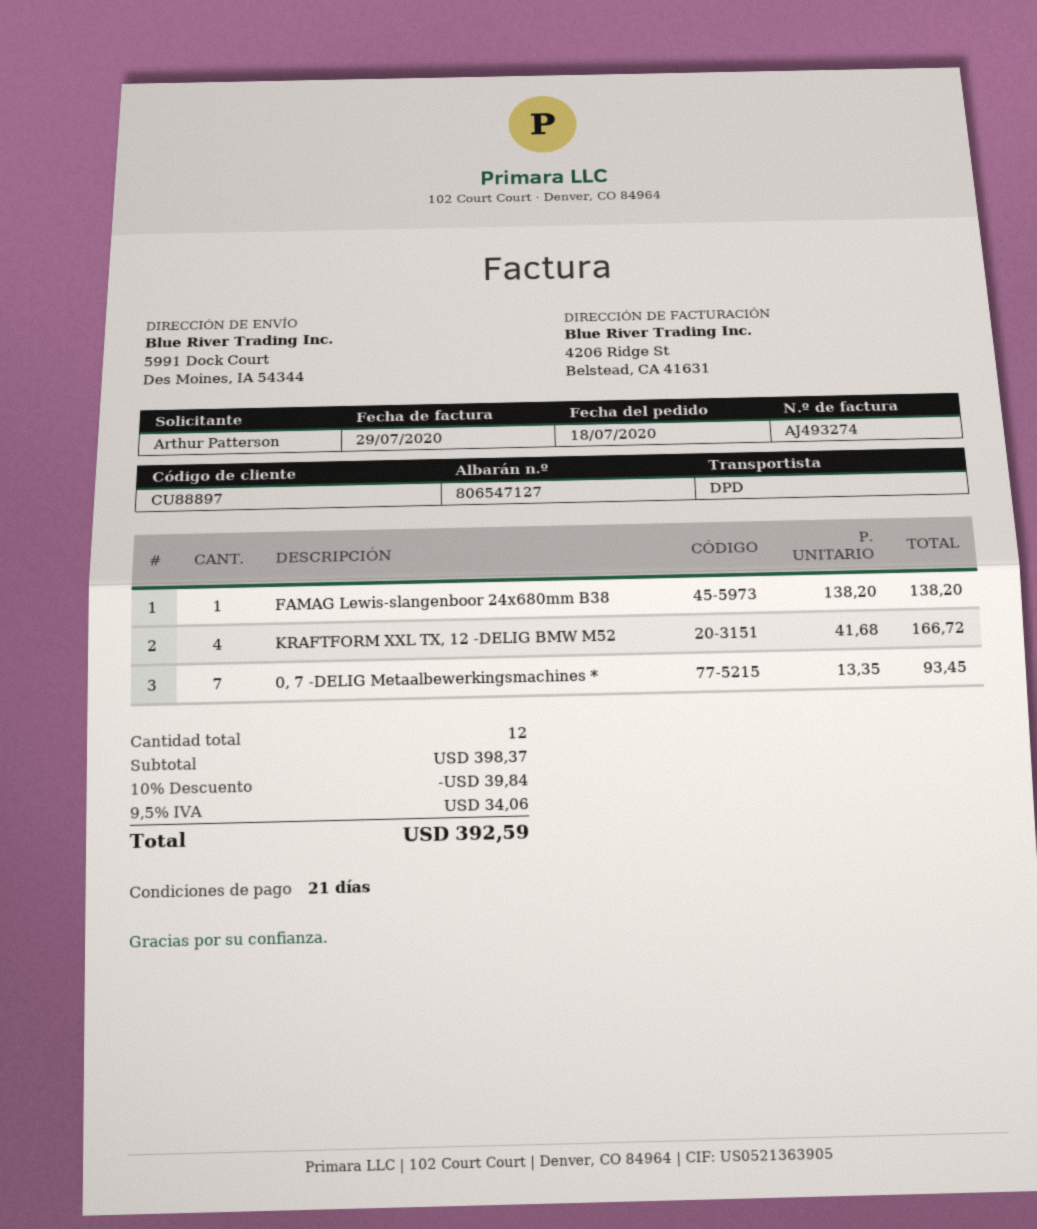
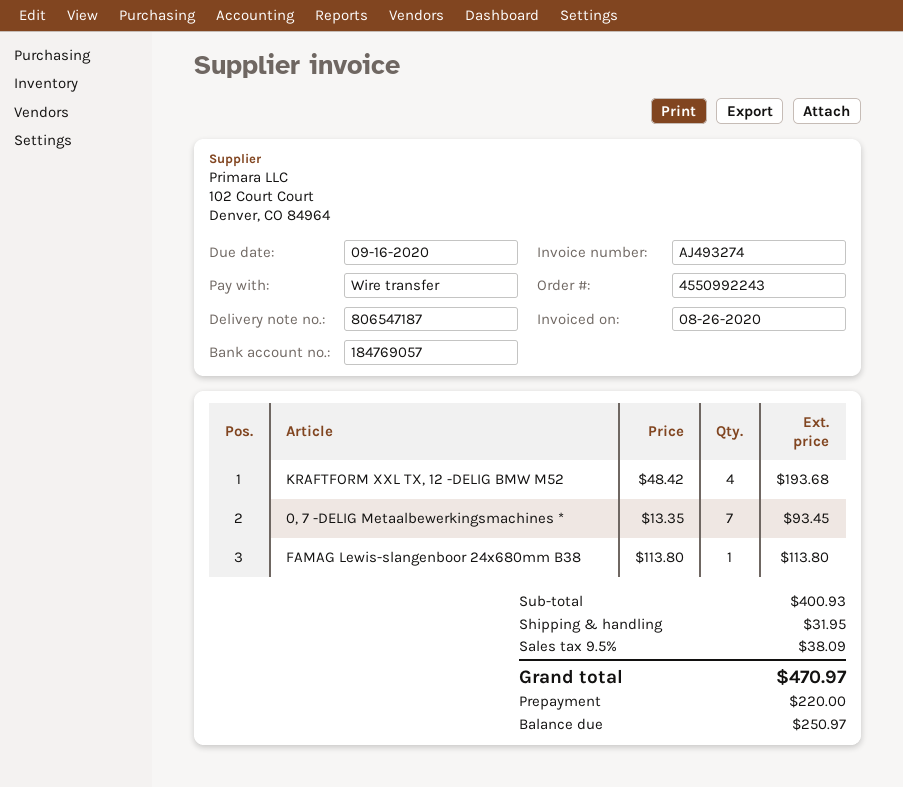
delivery note number: 806547127 -> 806547187
invoice date: 2020-07-29 -> 2020-08-26
FAMAG Lewis-slangenboor 24x680mm B38: 1 x 138.20 = 138.20 -> 1 x 113.80 = 113.80
KRAFTFORM XXL TX, 12 -DELIG BMW M52: 4 x 41.68 = 166.72 -> 4 x 48.42 = 193.68
subtotal: 398.37 -> 400.93
discount: 10% = 39.84 -> none
shipping: none -> 31.95
tax: 9.5% = 34.06 -> 9.5% = 38.09
total: 392.59 -> 470.97

